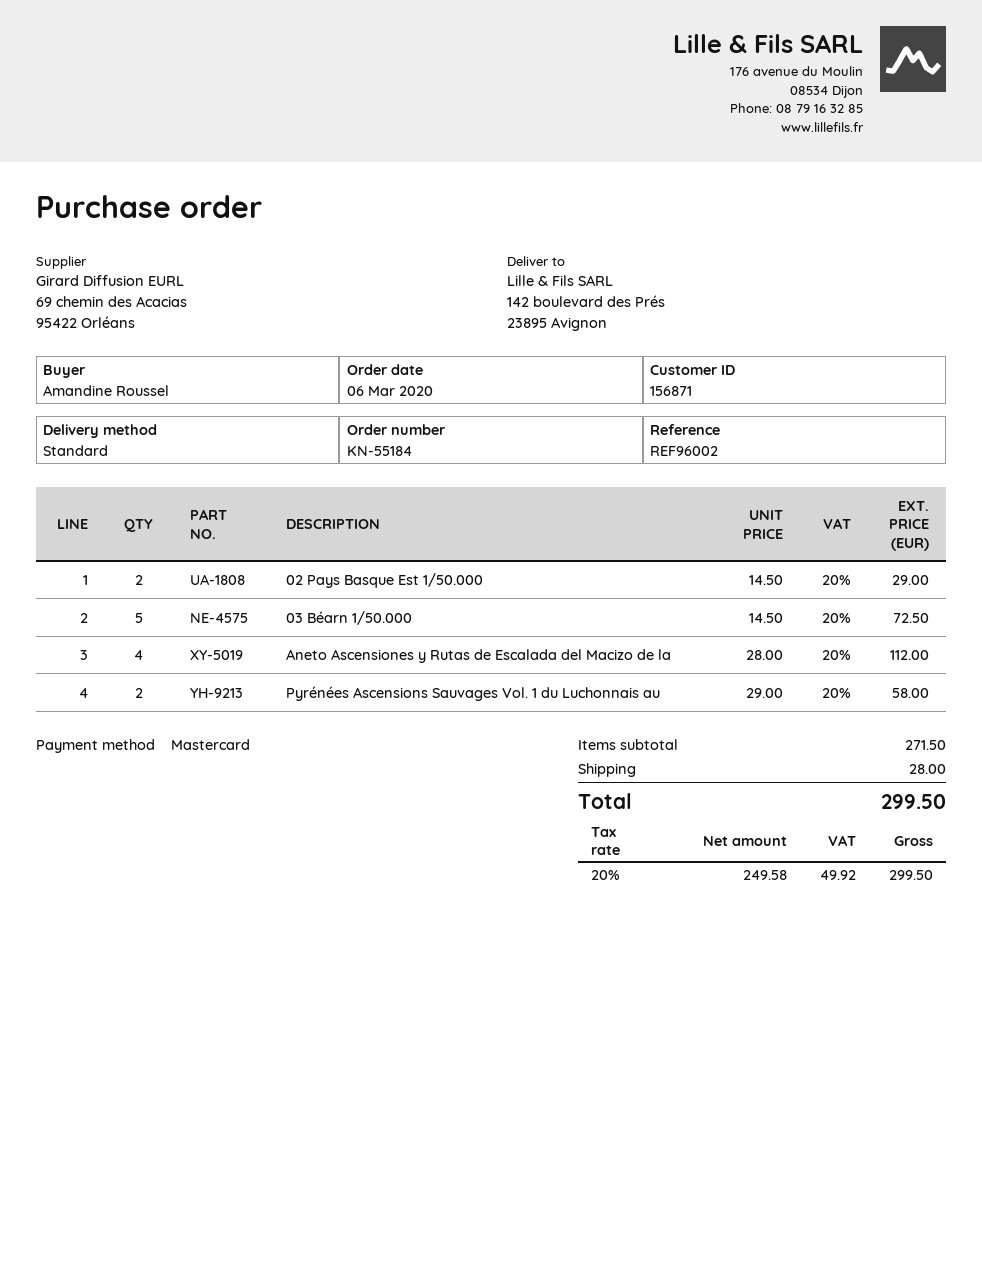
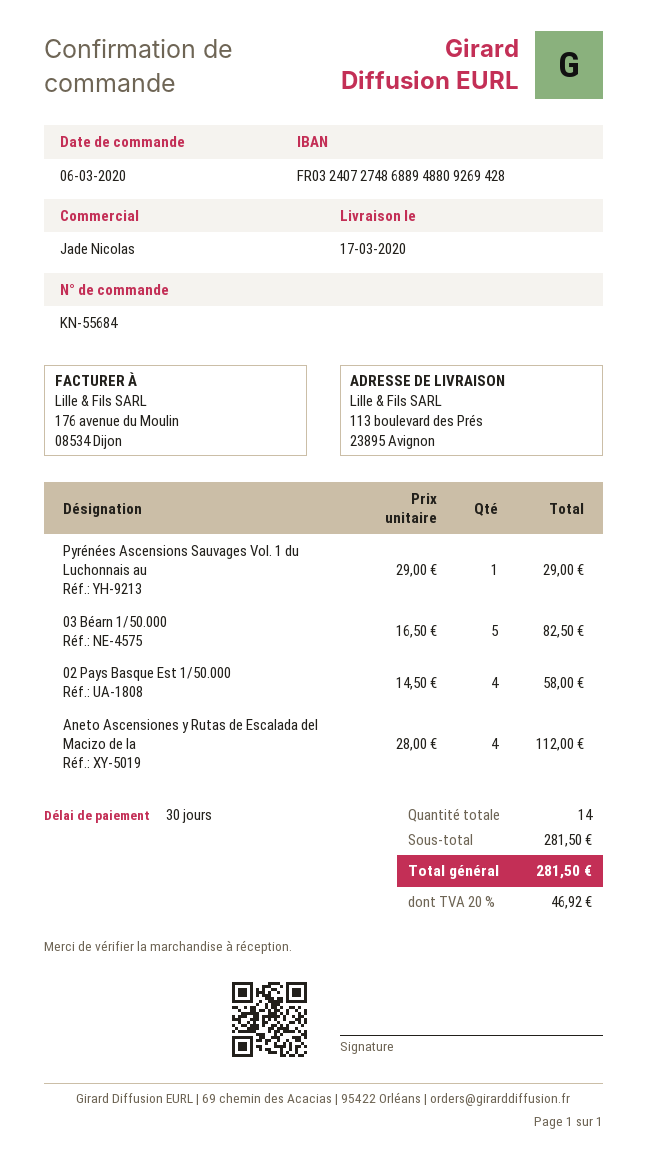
order number: KN-55184 -> KN-55684
ship to: 142 boulevard des Prés, 23895 Avignon -> 113 boulevard des Prés, 23895 Avignon
02 Pays Basque Est 1/50.000: 2 x 14.50 = 29.00 -> 4 x 14.50 = 58.00
03 Béarn 1/50.000: 5 x 14.50 = 72.50 -> 5 x 16.50 = 82.50
Pyrénées Ascensions Sauvages Vol. 1 du Luchonnais au: 2 x 29.00 = 58.00 -> 1 x 29.00 = 29.00
subtotal: 271.50 -> 281.50
shipping: 28.00 -> none
tax: 20% = 49.92 -> 20% = 46.92
total: 299.50 -> 281.50

